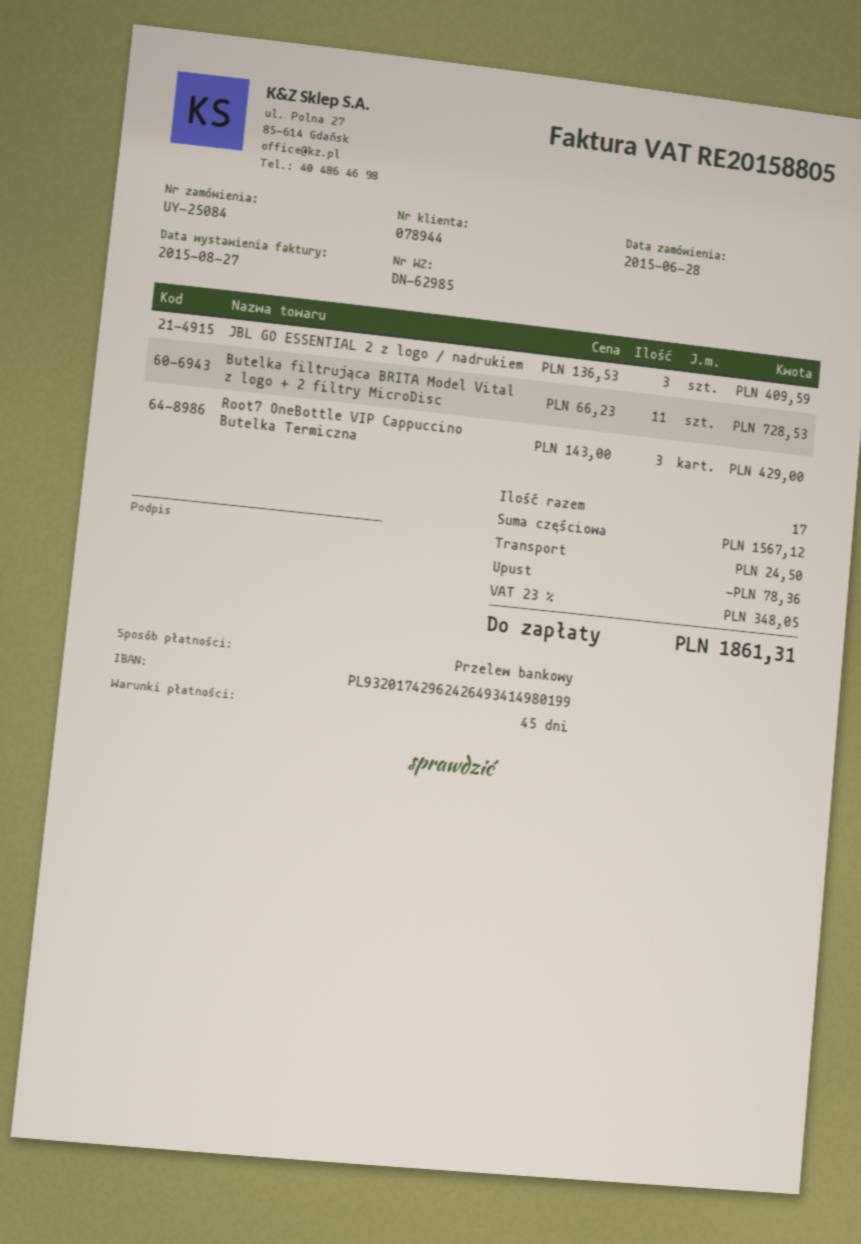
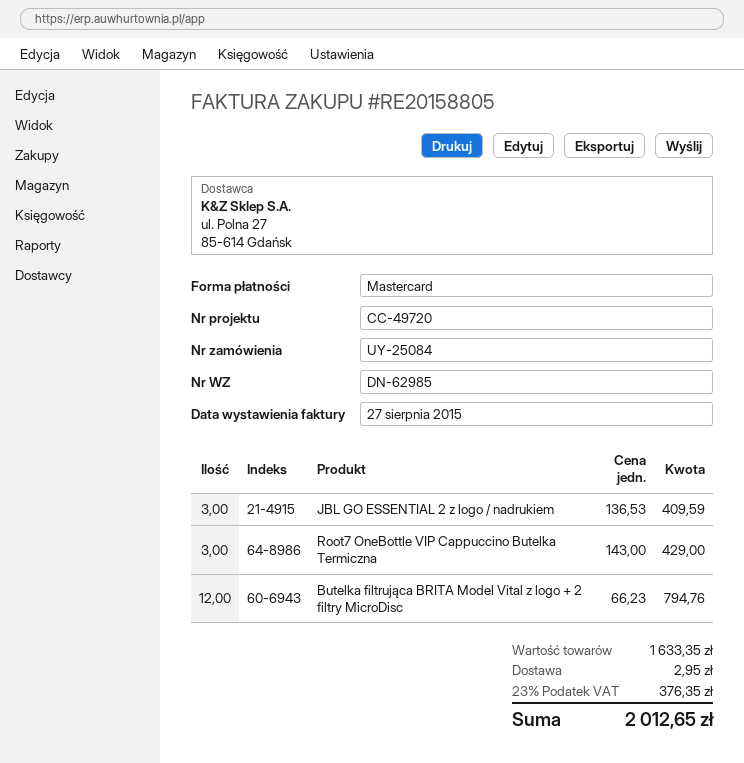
payment method: bank transfer -> Mastercard
Butelka filtrująca BRITA Model Vital z logo + 2 filtry MicroDisc: 11 x 66.23 = 728.53 -> 12 x 66.23 = 794.76
subtotal: 1567.12 -> 1633.35
discount: 78.36 -> none
shipping: 24.50 -> 2.95
tax: 23% = 348.05 -> 23% = 376.35
total: 1861.31 -> 2012.65

